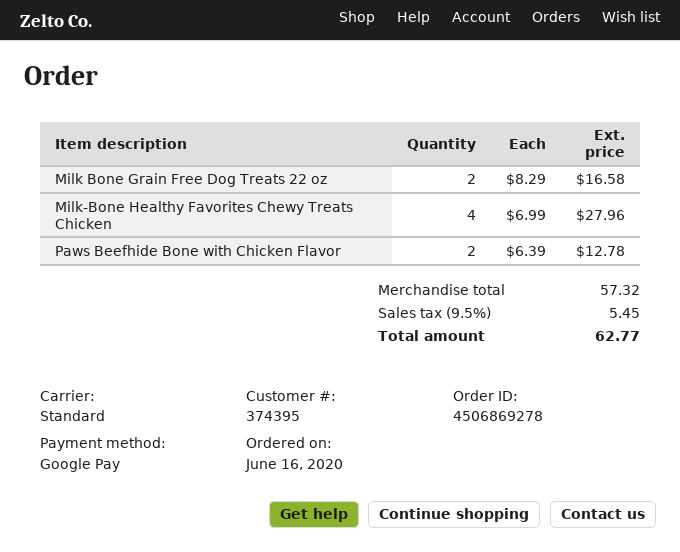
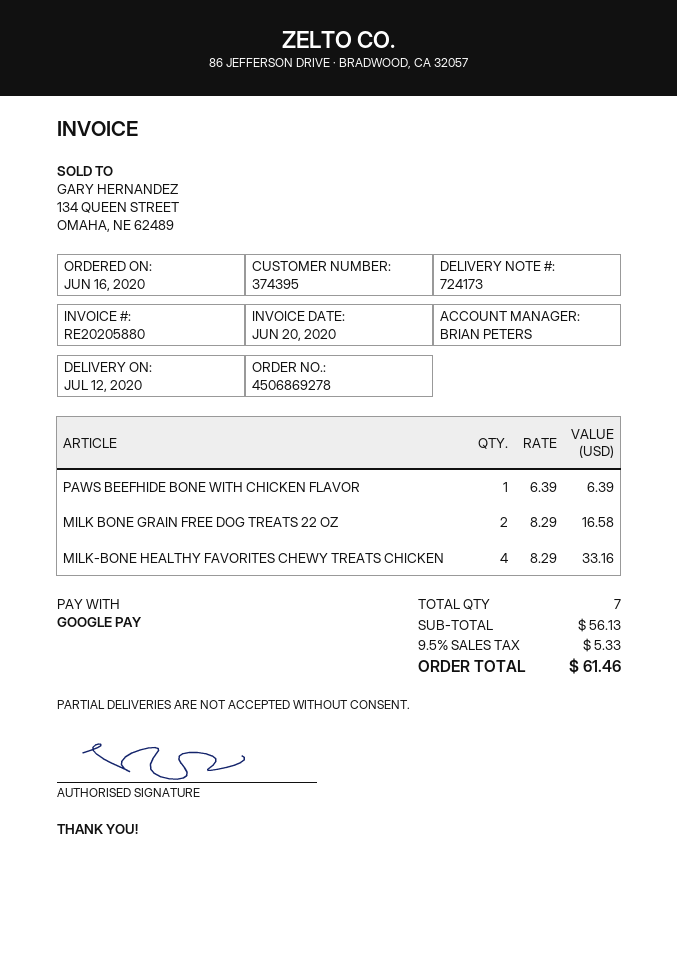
Milk-Bone Healthy Favorites Chewy Treats Chicken: 4 x 6.99 = 27.96 -> 4 x 8.29 = 33.16
Paws Beefhide Bone with Chicken Flavor: 2 x 6.39 = 12.78 -> 1 x 6.39 = 6.39
subtotal: 57.32 -> 56.13
tax: 9.5% = 5.45 -> 9.5% = 5.33
total: 62.77 -> 61.46

